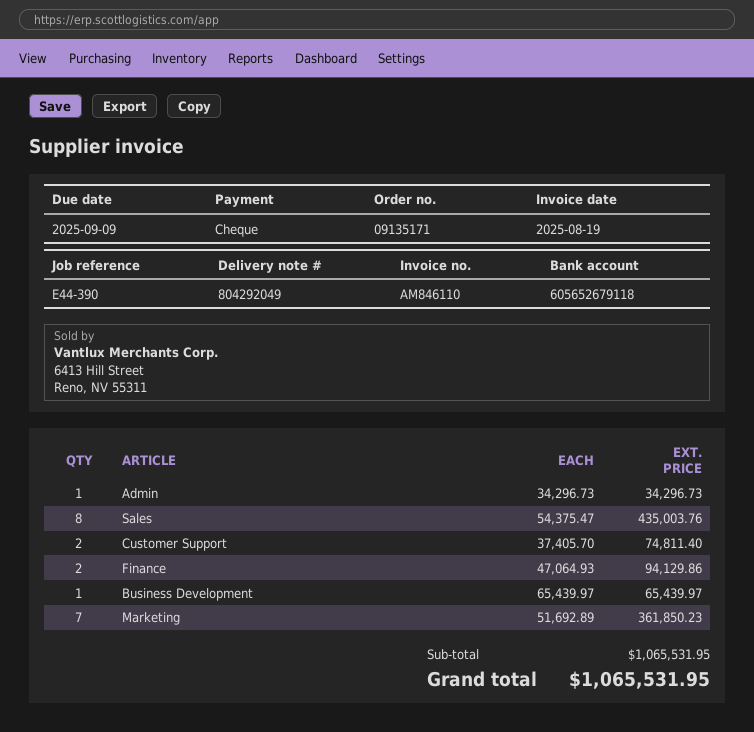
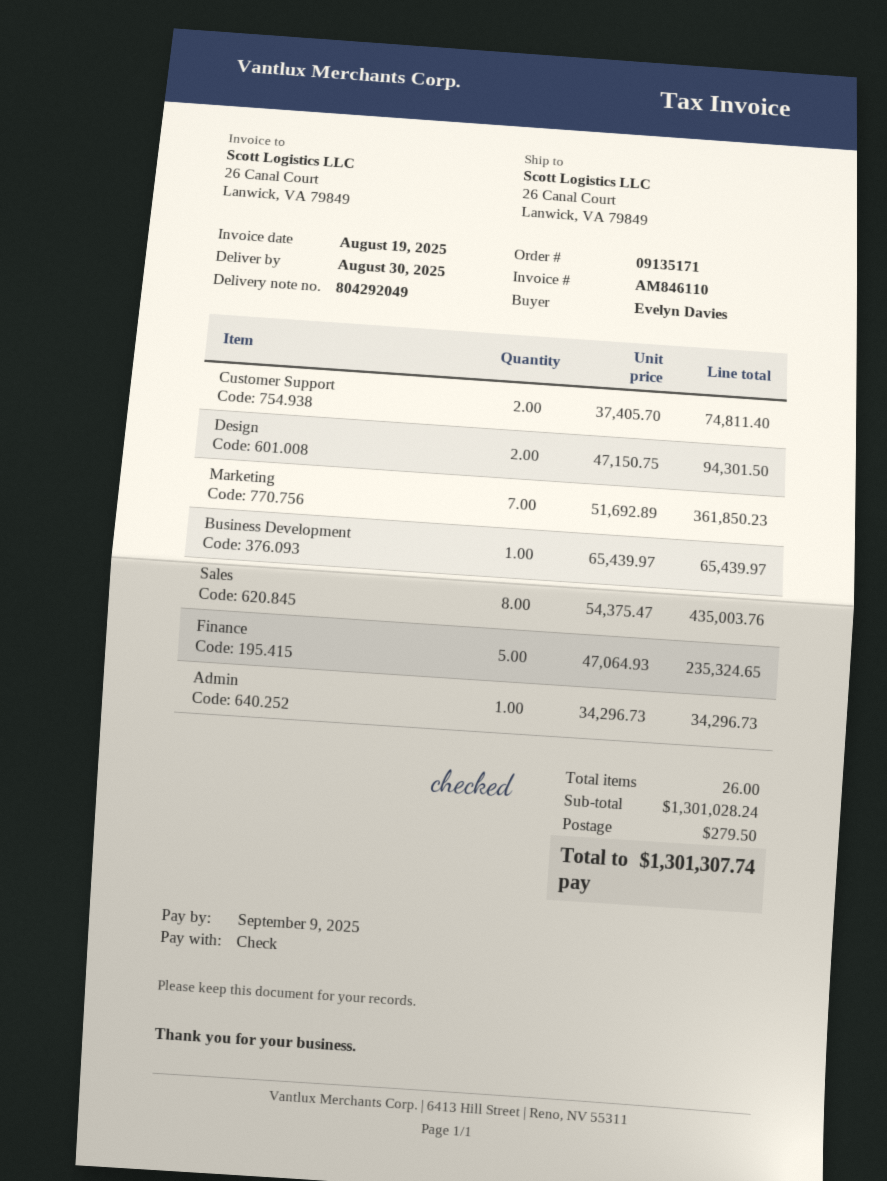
Finance: 2 x 47064.93 = 94129.86 -> 5 x 47064.93 = 235324.65
Design: none -> 2 x 47150.75 = 94301.50
subtotal: 1065531.95 -> 1301028.24
shipping: none -> 279.50
total: 1065531.95 -> 1301307.74

